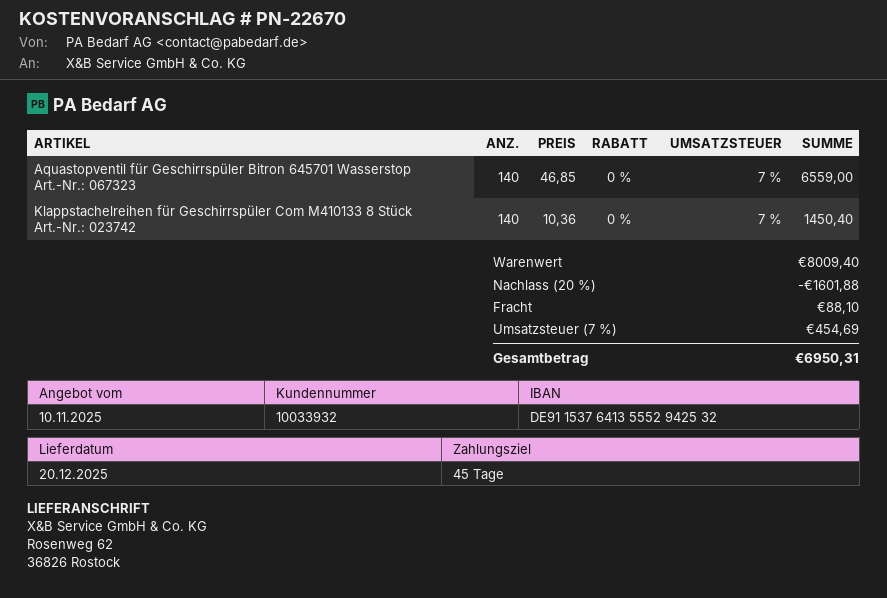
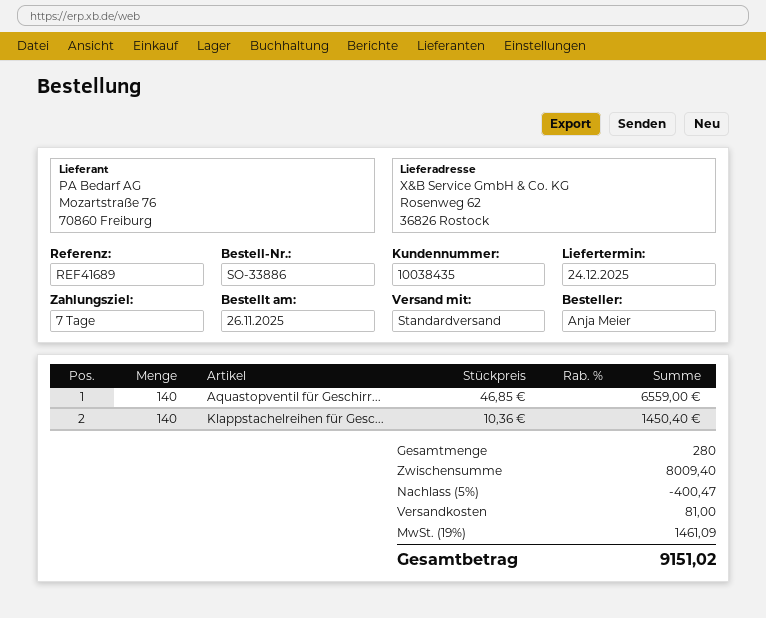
delivery date: 2025-12-20 -> 2025-12-24
payment terms: 45 days -> 7 days
customer number: 10033932 -> 10038435
discount: 20% = 1601.88 -> 5% = 400.47
shipping: 88.10 -> 81.00
tax: 7% = 454.69 -> 19% = 1461.09
total: 6950.31 -> 9151.02

